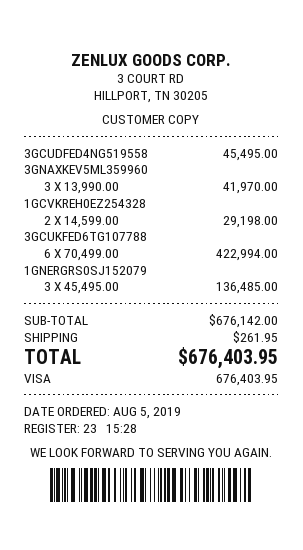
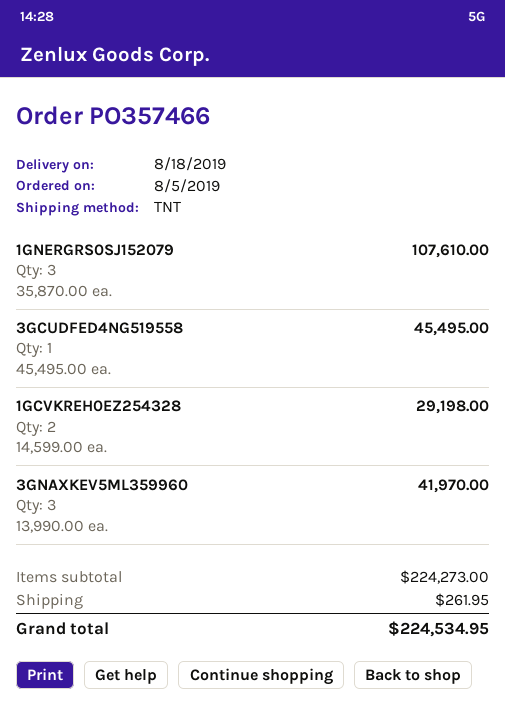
3GCUKFED6TG107788: 6 x 70499.00 = 422994.00 -> none
1GNERGRS0SJ152079: 3 x 45495.00 = 136485.00 -> 3 x 35870.00 = 107610.00
subtotal: 676142.00 -> 224273.00
total: 676403.95 -> 224534.95

